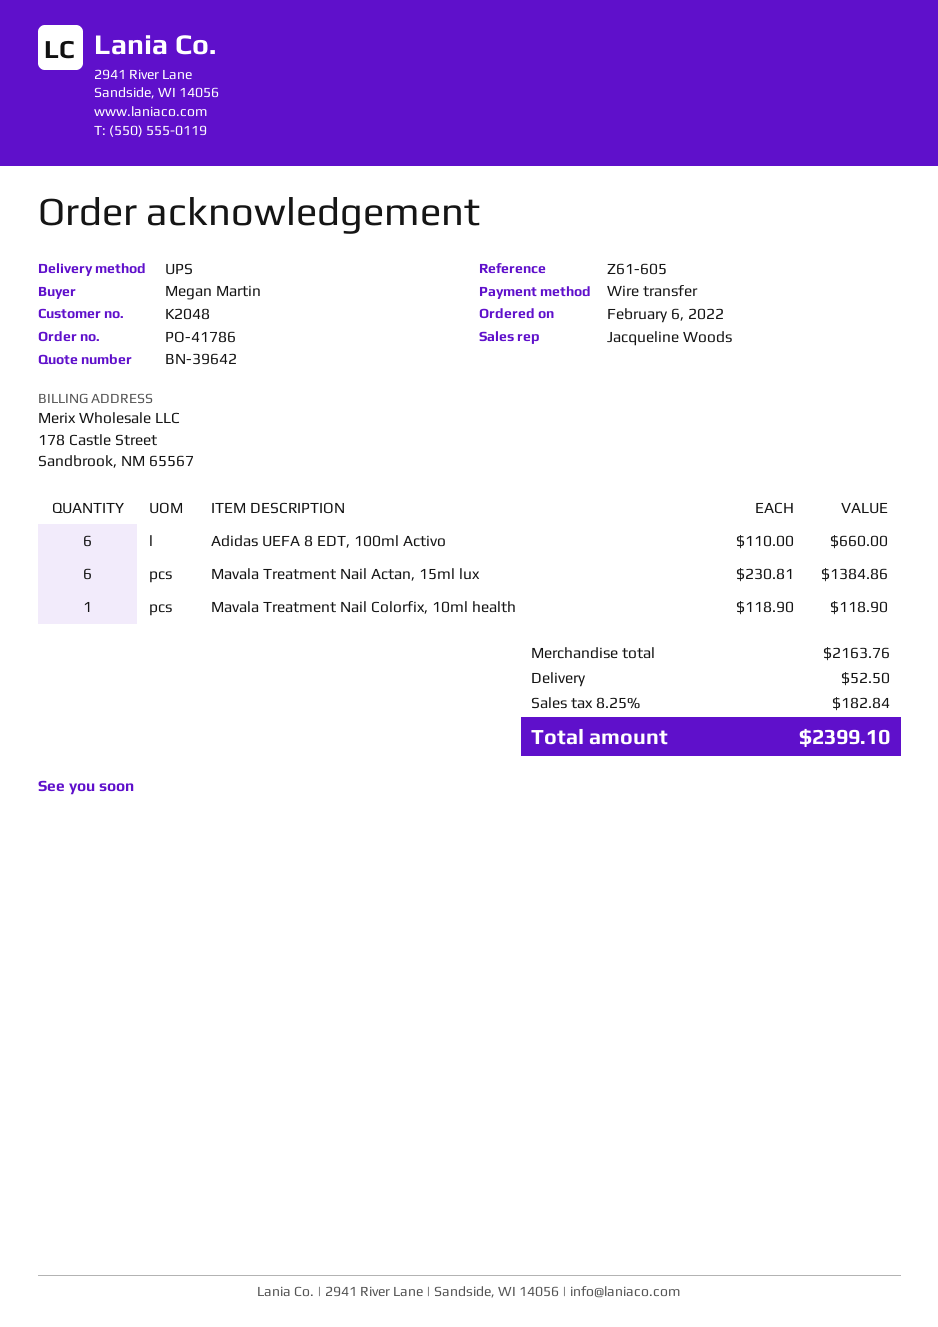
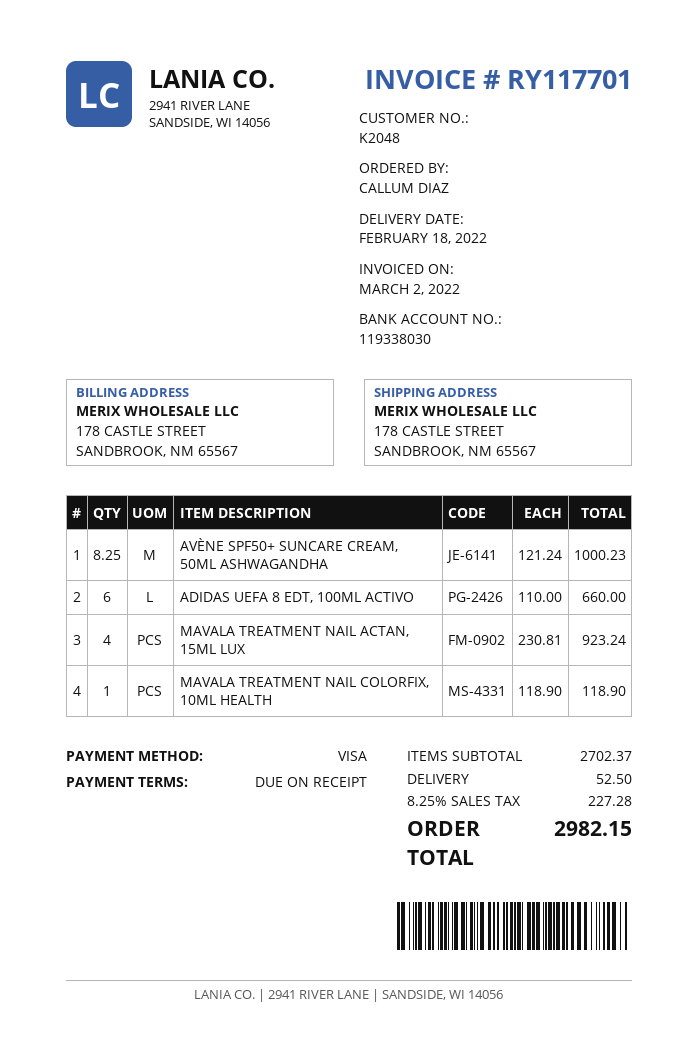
ordered by: Megan Martin -> CALLUM DIAZ
payment method: bank transfer -> Visa
Mavala Treatment Nail Actan, 15ml lux: 6 x 230.81 = 1384.86 -> 4 x 230.81 = 923.24
AVÈNE SPF50+ SUNCARE CREAM, 50ML ASHWAGANDHA: none -> 8.25 x 121.24 = 1000.23
subtotal: 2163.76 -> 2702.37
tax: 8.25% = 182.84 -> 8.25% = 227.28
total: 2399.10 -> 2982.15

